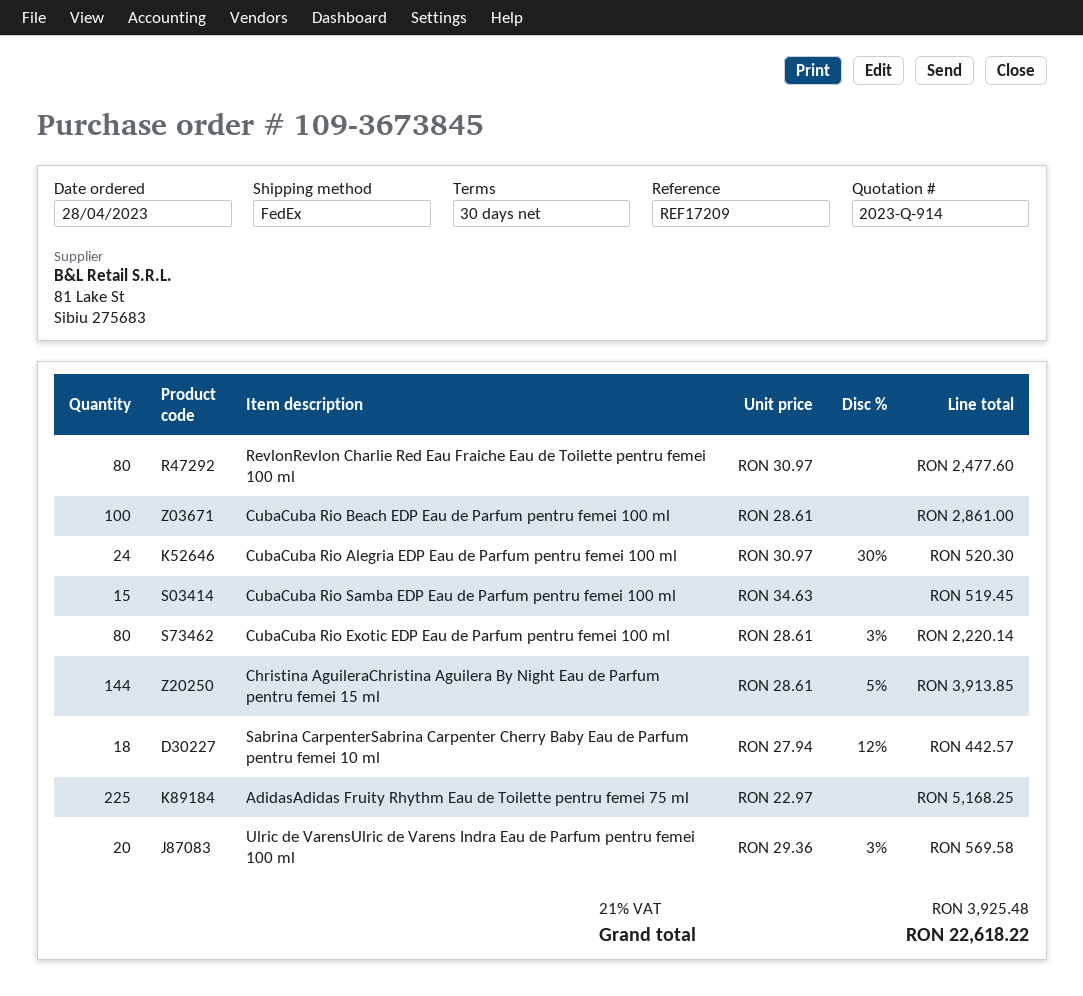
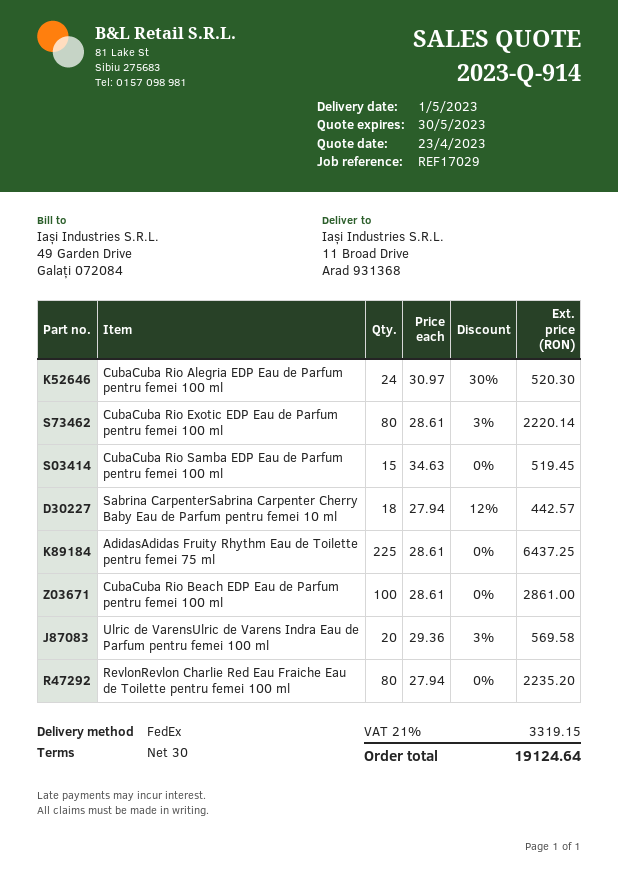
reference: REF17209 -> REF17029
RevlonRevlon Charlie Red Eau Fraiche Eau de Toilette pentru femei 100 ml: 80 x 30.97 = 2477.60 -> 80 x 27.94 = 2235.20
Christina AguileraChristina Aguilera By Night Eau de Parfum pentru femei 15 ml: 144 x 28.61 - 5% = 3913.85 -> none
AdidasAdidas Fruity Rhythm Eau de Toilette pentru femei 75 ml: 225 x 22.97 = 5168.25 -> 225 x 28.61 = 6437.25
tax: 21% = 3925.48 -> 21% = 3319.15
total: 22618.22 -> 19124.64

